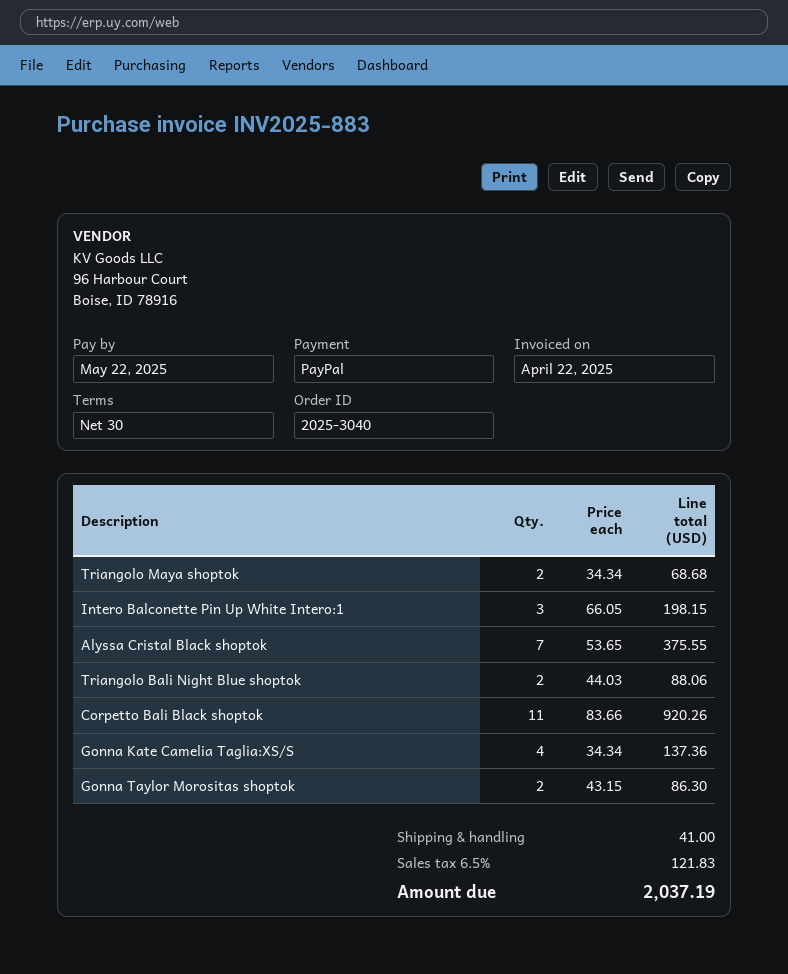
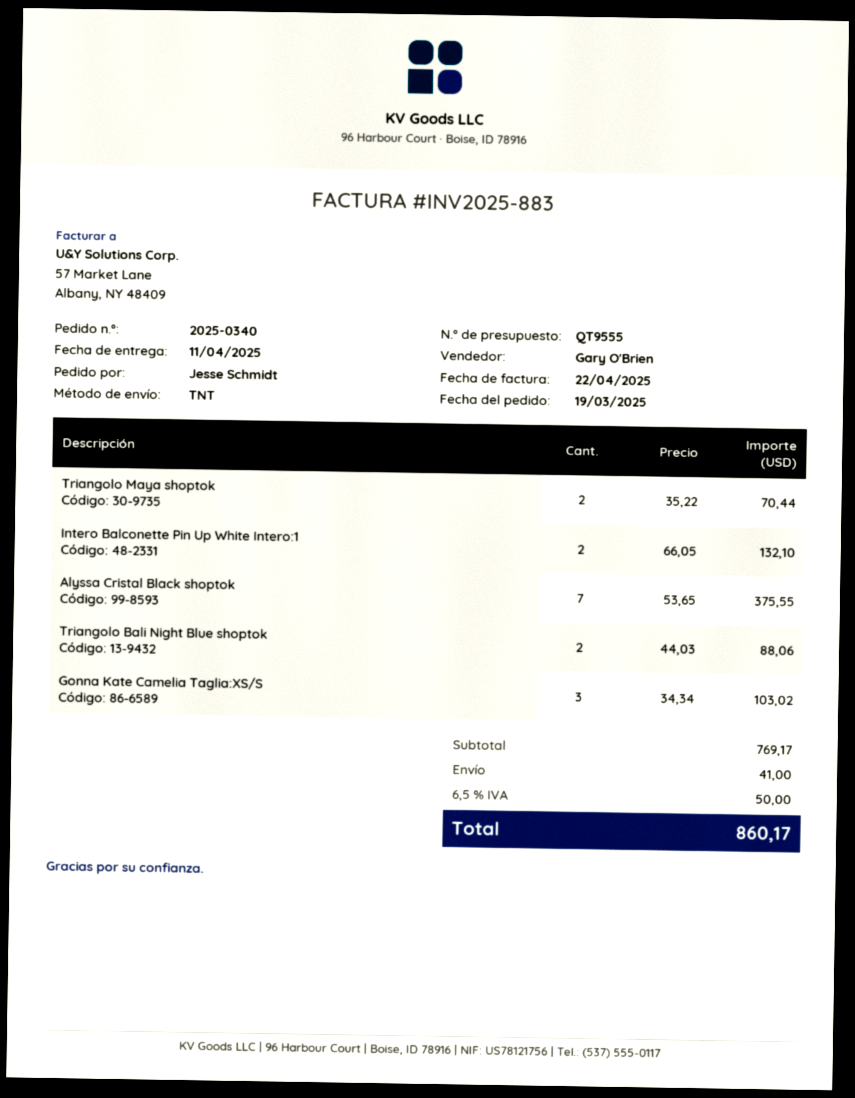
order number: 2025-3040 -> 2025-0340
Triangolo Maya shoptok: 2 x 34.34 = 68.68 -> 2 x 35.22 = 70.44
Intero Balconette Pin Up White Intero:1: 3 x 66.05 = 198.15 -> 2 x 66.05 = 132.10
Corpetto Bali Black shoptok: 11 x 83.66 = 920.26 -> none
Gonna Kate Camelia Taglia:XS/S: 4 x 34.34 = 137.36 -> 3 x 34.34 = 103.02
Gonna Taylor Morositas shoptok: 2 x 43.15 = 86.30 -> none
tax: 6.5% = 121.83 -> 6.5% = 50.00
total: 2037.19 -> 860.17

